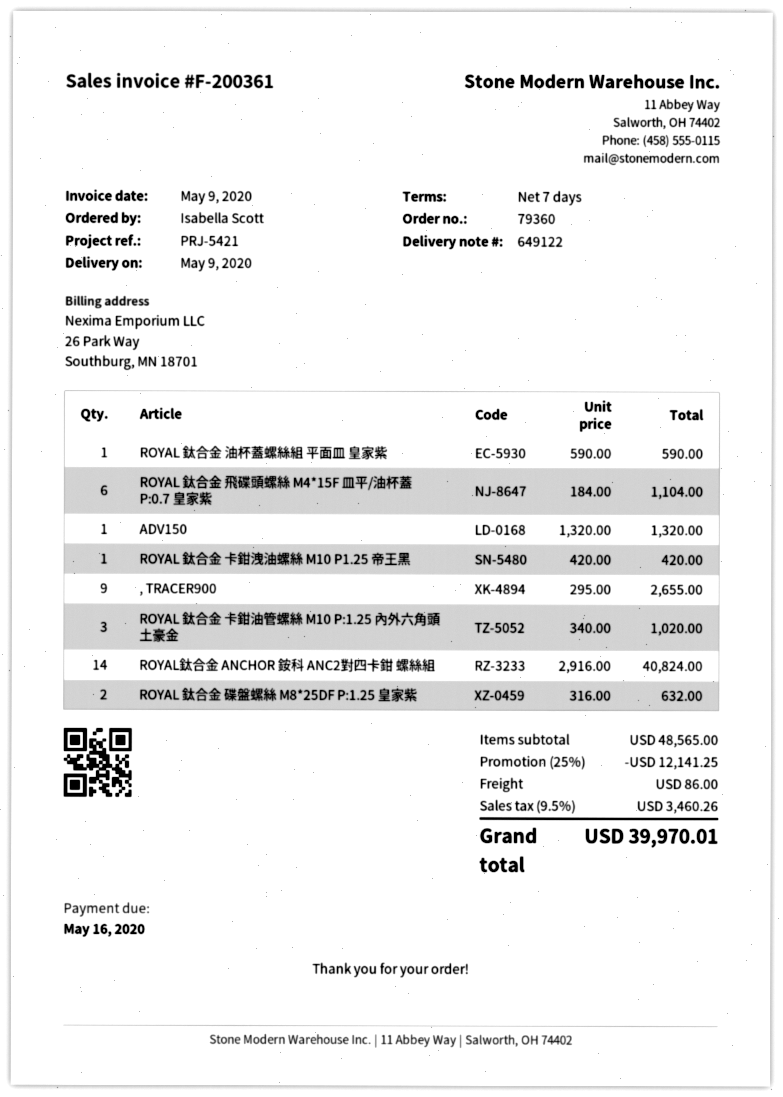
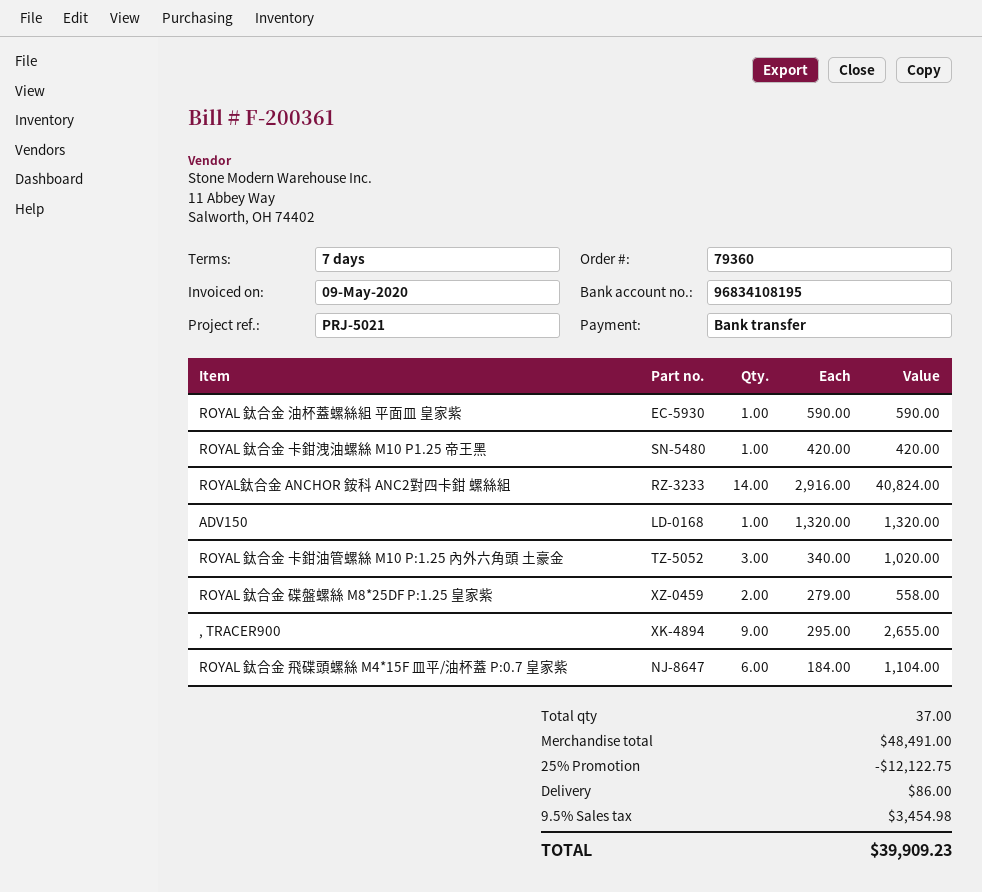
reference: PRJ-5421 -> PRJ-5021
ROYAL 鈦合金 碟盤螺絲 M8*25DF P:1.25 皇家紫: 2 x 316.00 = 632.00 -> 2 x 279.00 = 558.00
subtotal: 48565.00 -> 48491.00
discount: 25% = 12141.25 -> 25% = 12122.75
tax: 9.5% = 3460.26 -> 9.5% = 3454.98
total: 39970.01 -> 39909.23

